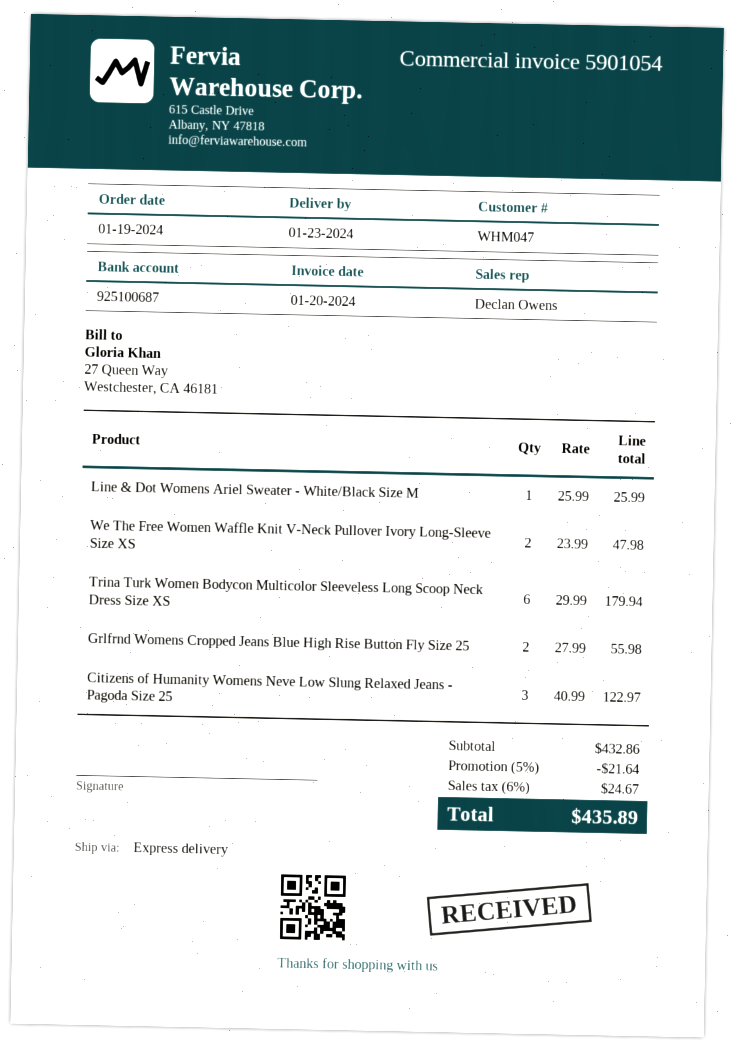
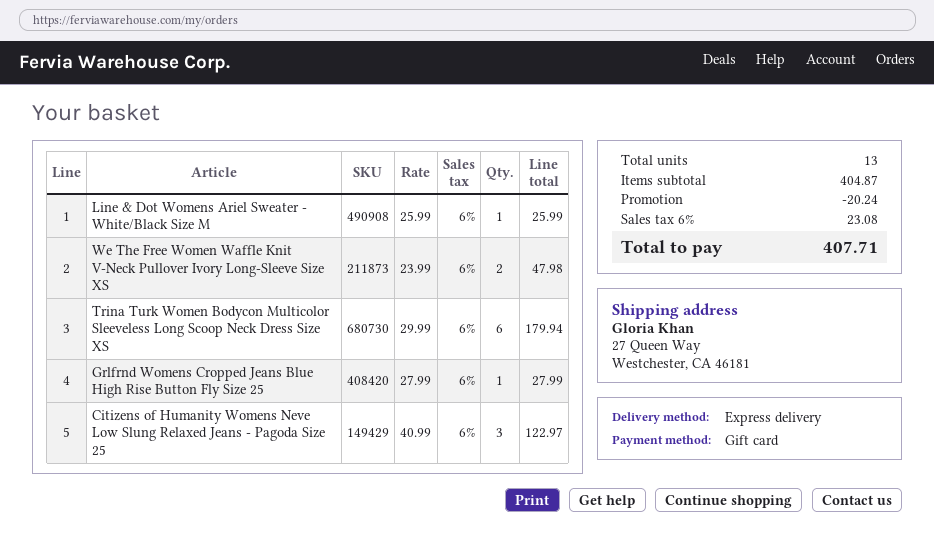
Grlfrnd Womens Cropped Jeans Blue High Rise Button Fly Size 25: 2 x 27.99 = 55.98 -> 1 x 27.99 = 27.99
subtotal: 432.86 -> 404.87
discount: 21.64 -> 20.24
tax: 6% = 24.67 -> 6% = 23.08
total: 435.89 -> 407.71

